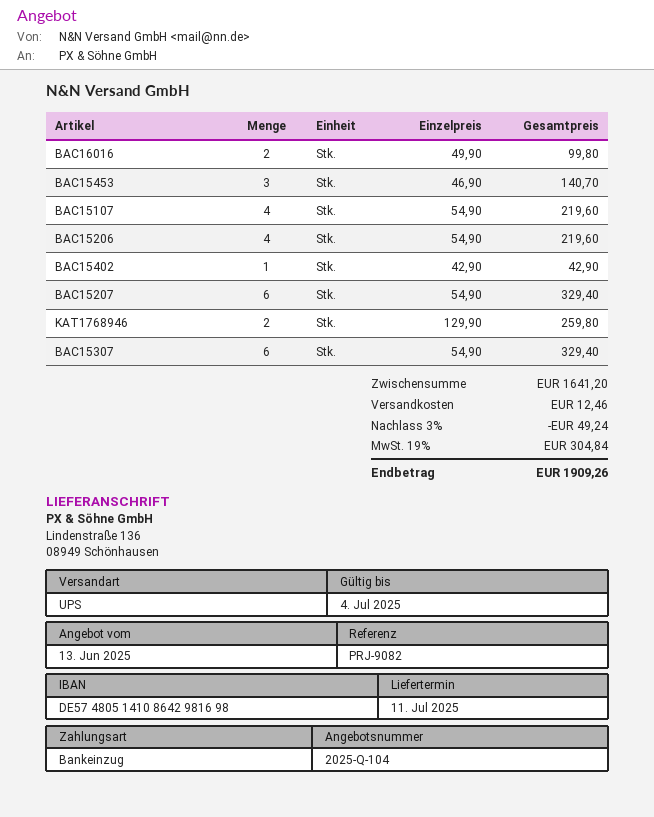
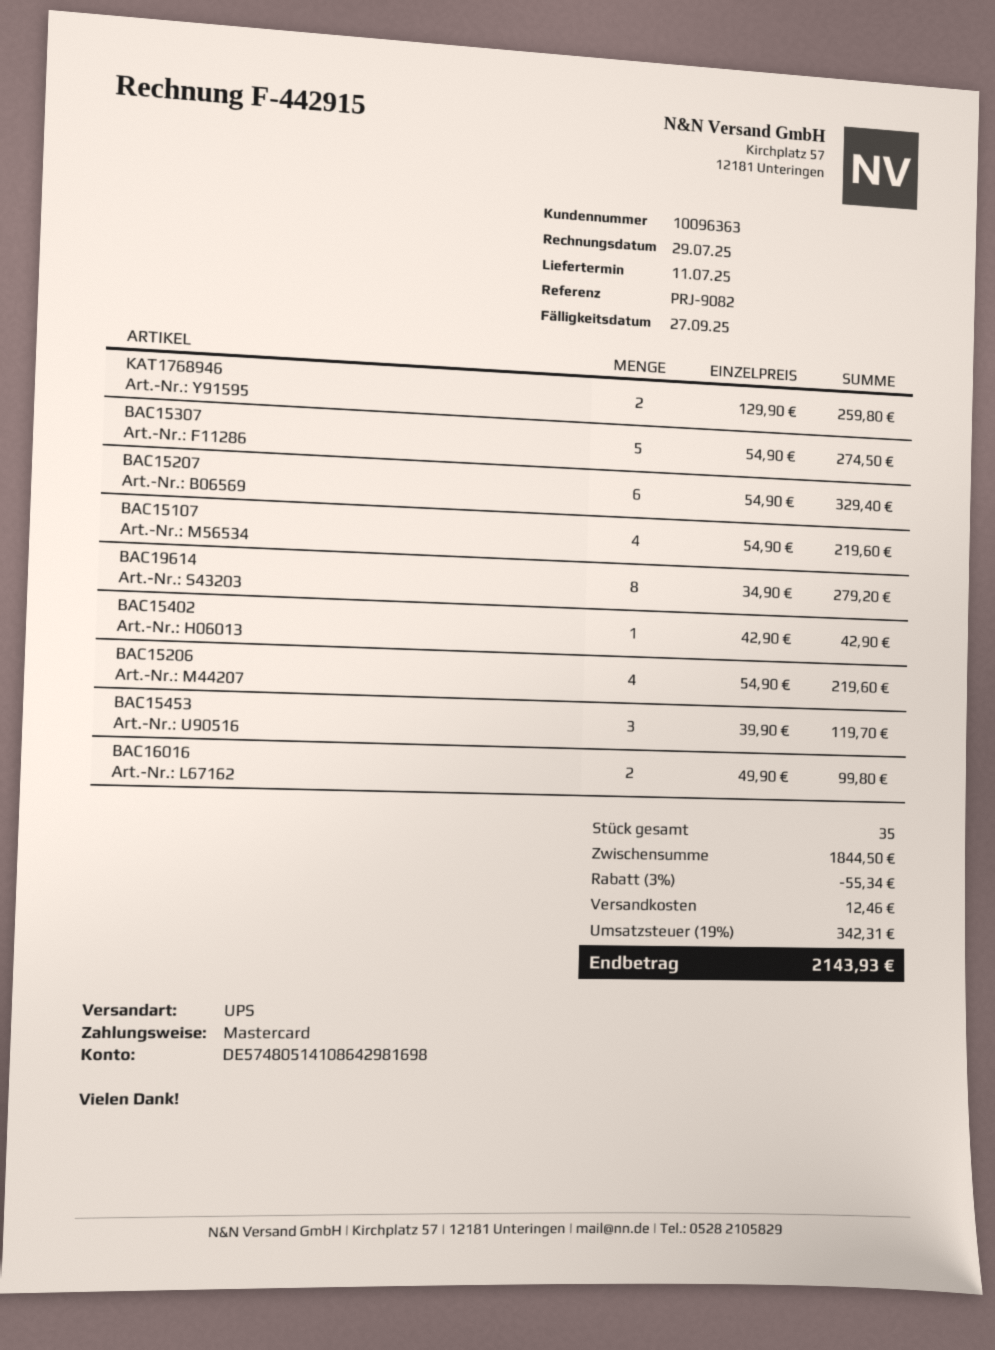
payment method: direct debit -> Mastercard
BAC15453: 3 x 46.90 = 140.70 -> 3 x 39.90 = 119.70
BAC15307: 6 x 54.90 = 329.40 -> 5 x 54.90 = 274.50
BAC19614: none -> 8 x 34.90 = 279.20
subtotal: 1641.20 -> 1844.50
discount: 3% = 49.24 -> 3% = 55.34
tax: 19% = 304.84 -> 19% = 342.31
total: 1909.26 -> 2143.93

